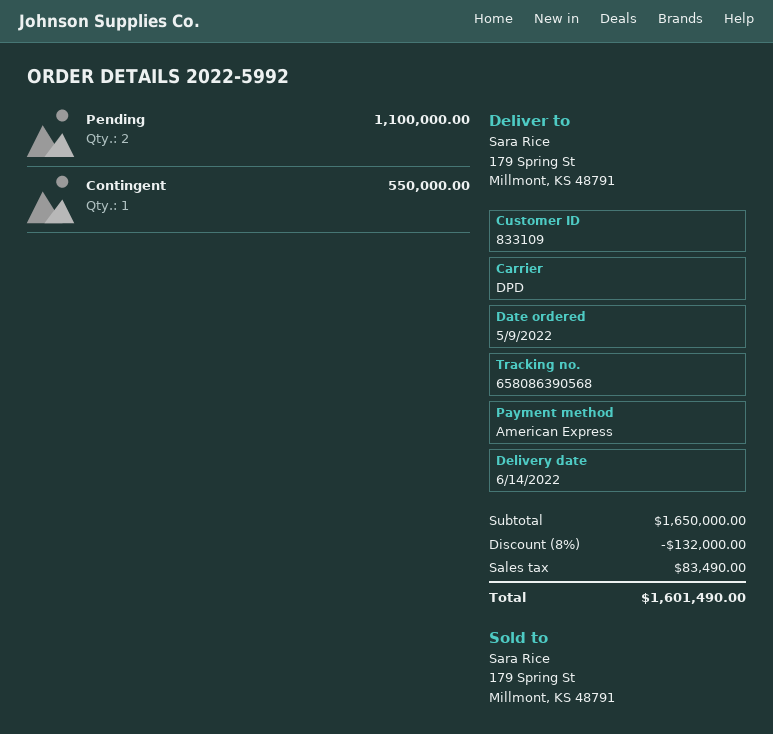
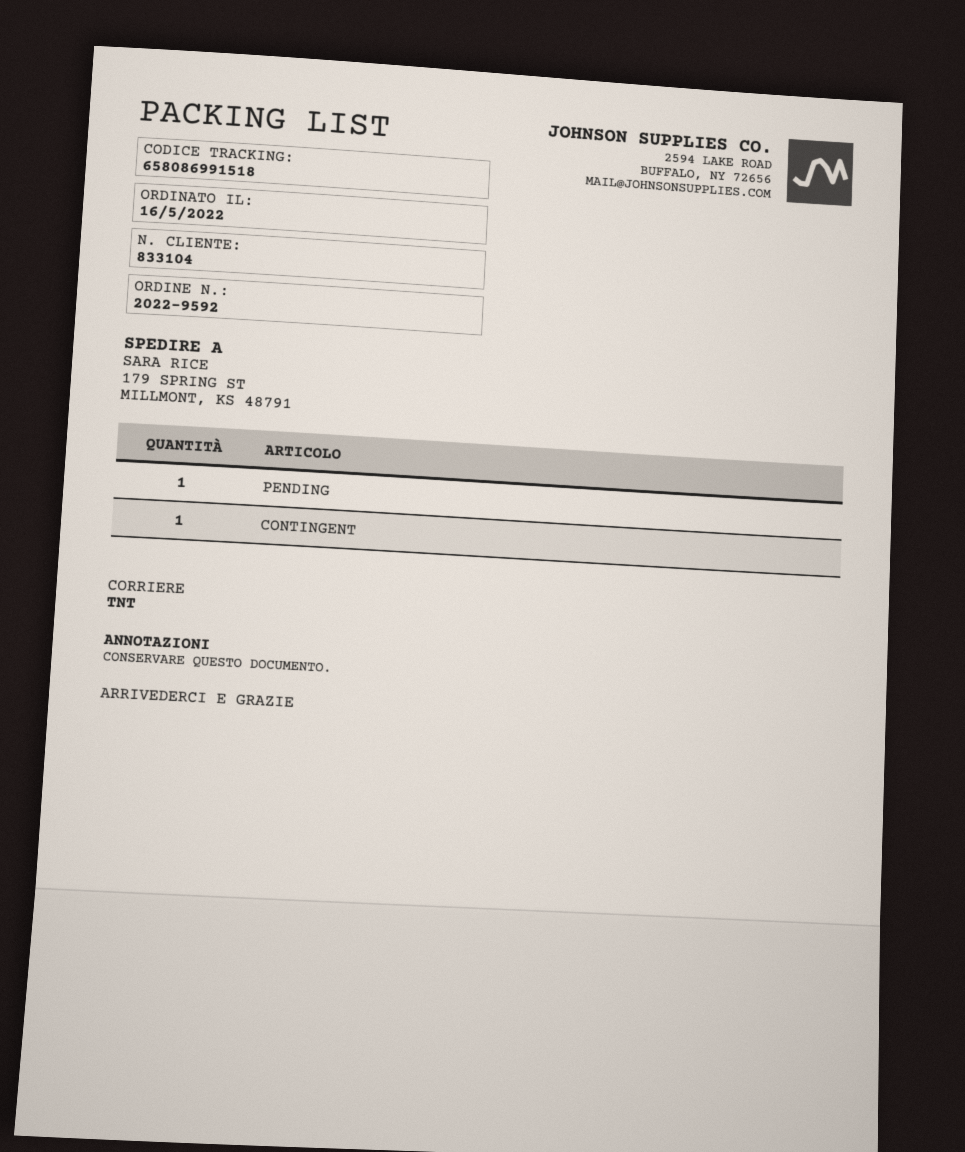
order number: 2022-5992 -> 2022-9592
order date: 2022-05-09 -> 2022-05-16
customer number: 833109 -> 833104
shipping method: DPD -> TNT
tracking number: 658086390568 -> 658086991518
Pending: 2 -> 1

